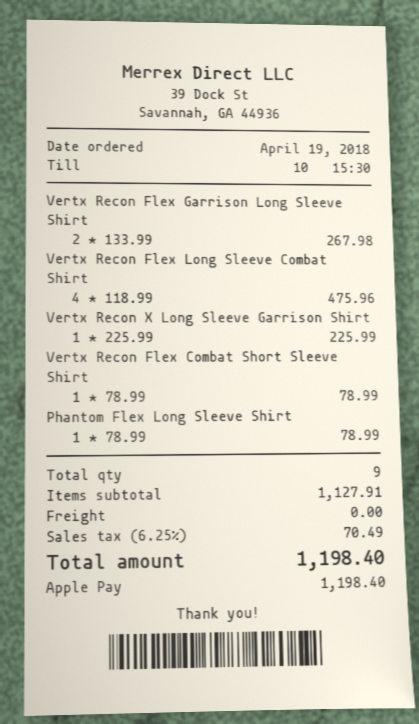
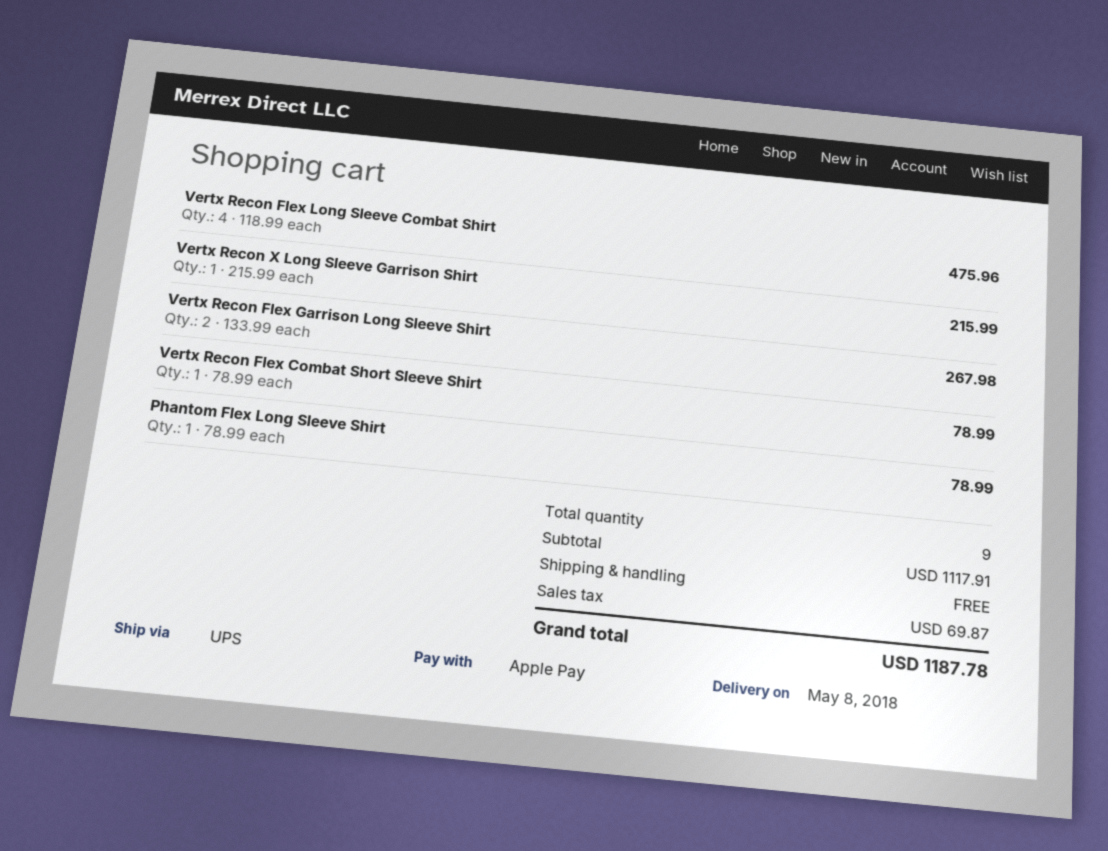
Vertx Recon X Long Sleeve Garrison Shirt: 1 x 225.99 = 225.99 -> 1 x 215.99 = 215.99
subtotal: 1127.91 -> 1117.91
tax: 70.49 -> 69.87
total: 1198.40 -> 1187.78

